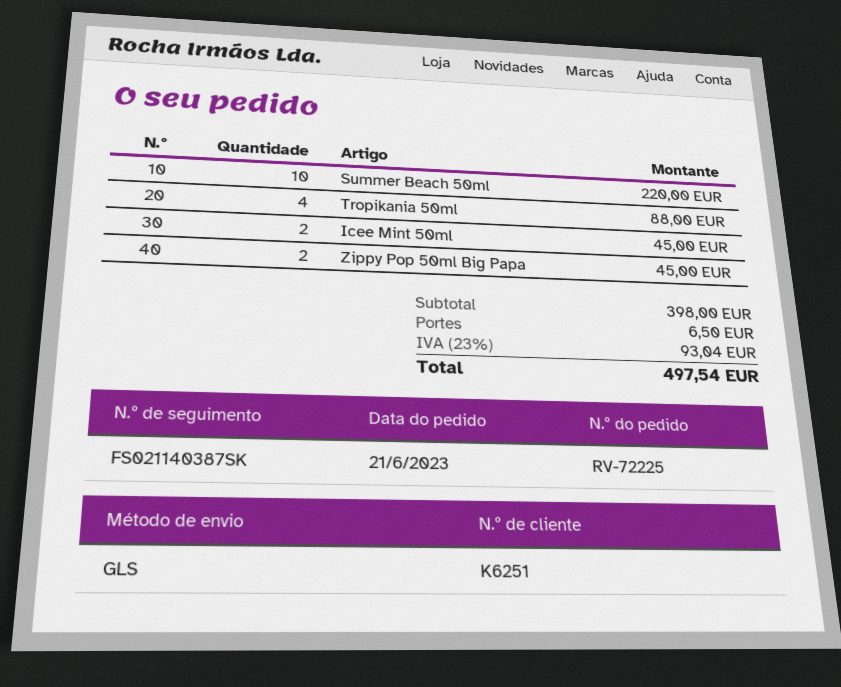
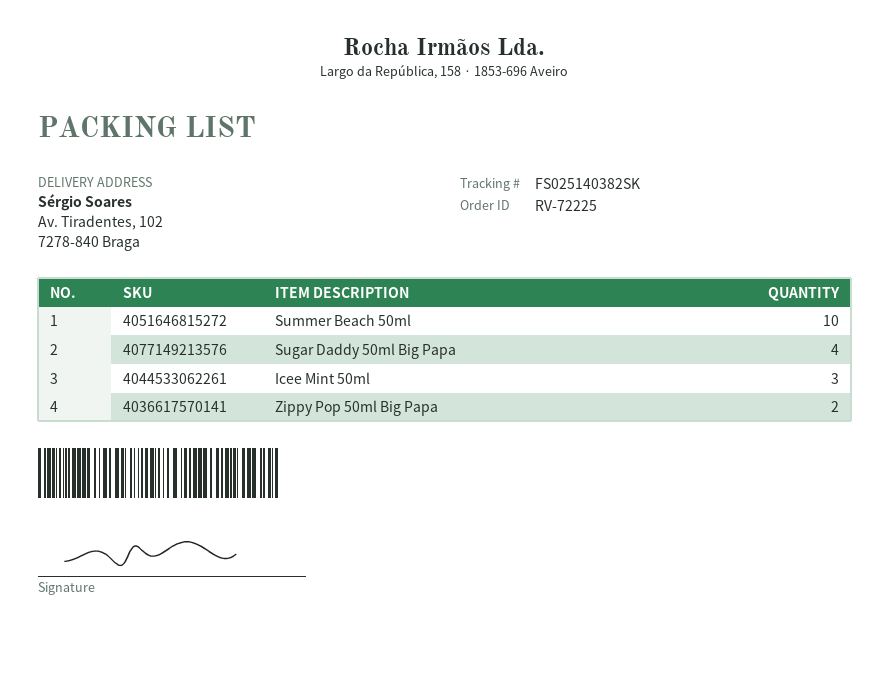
tracking number: FS021140387SK -> FS025140382SK
Tropikania 50ml: 4 -> none
Icee Mint 50ml: 2 -> 3
Sugar Daddy 50ml Big Papa: none -> 4

